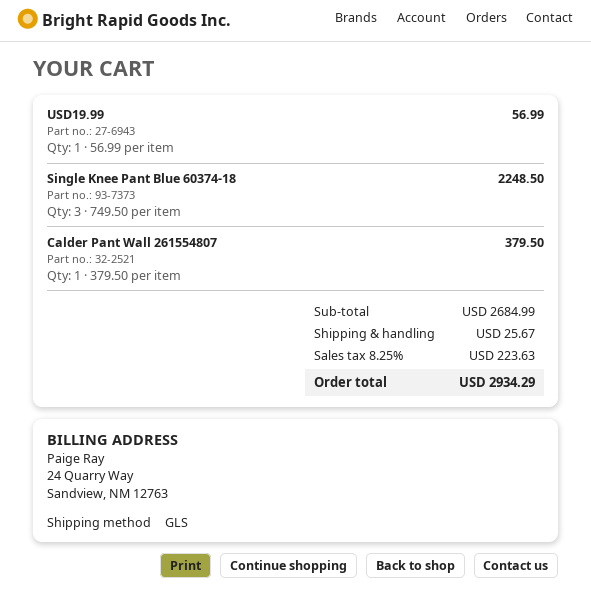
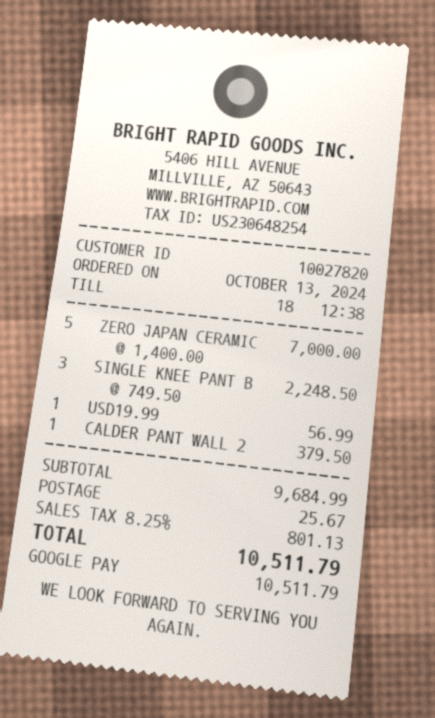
ZERO JAPAN CERAMIC: none -> 5 x 1400.00 = 7000.00
subtotal: 2684.99 -> 9684.99
tax: 8.25% = 223.63 -> 8.25% = 801.13
total: 2934.29 -> 10511.79

